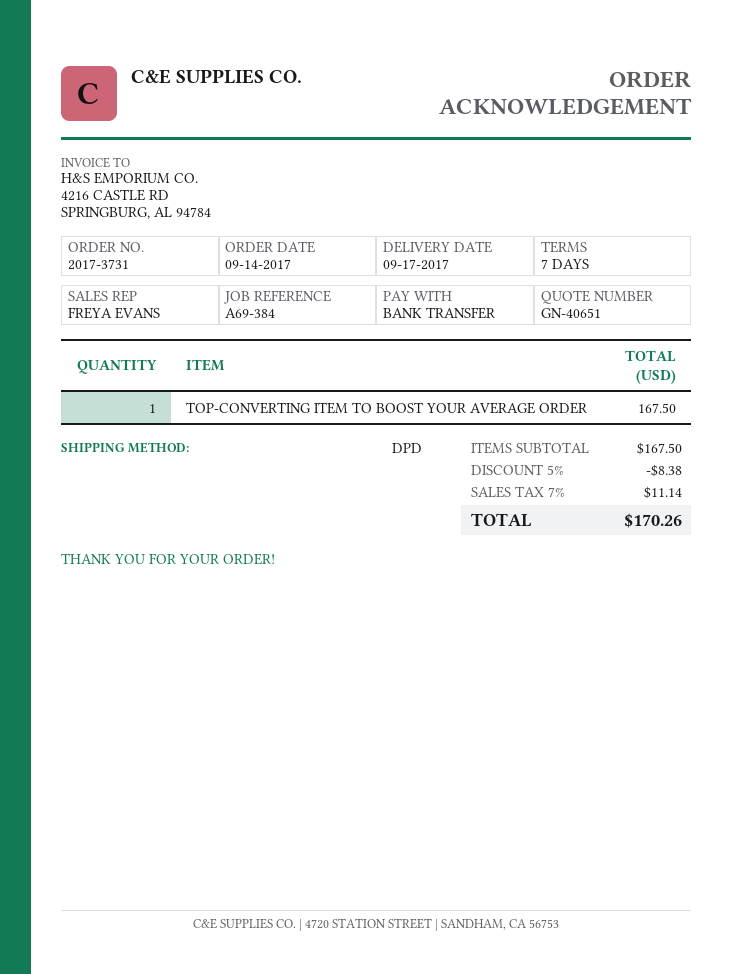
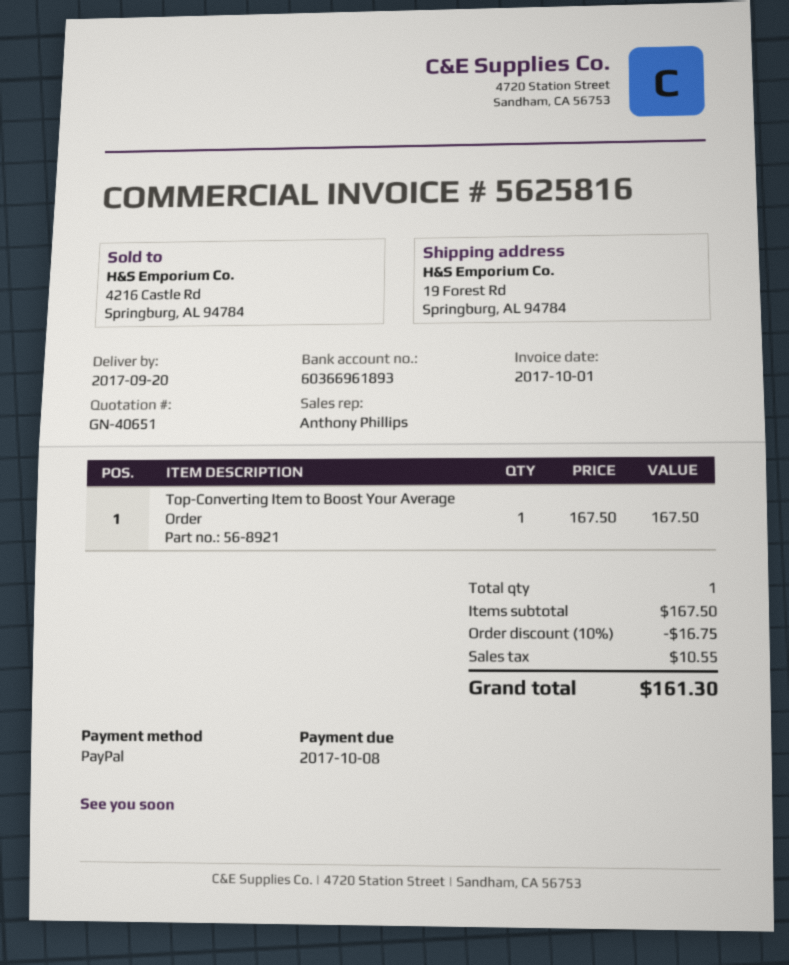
delivery date: 2017-09-17 -> 2017-09-20
sales rep: FREYA EVANS -> Anthony Phillips
payment method: bank transfer -> PayPal
discount: 5% = 8.38 -> 10% = 16.75
tax: 11.14 -> 10.55
total: 170.26 -> 161.30

